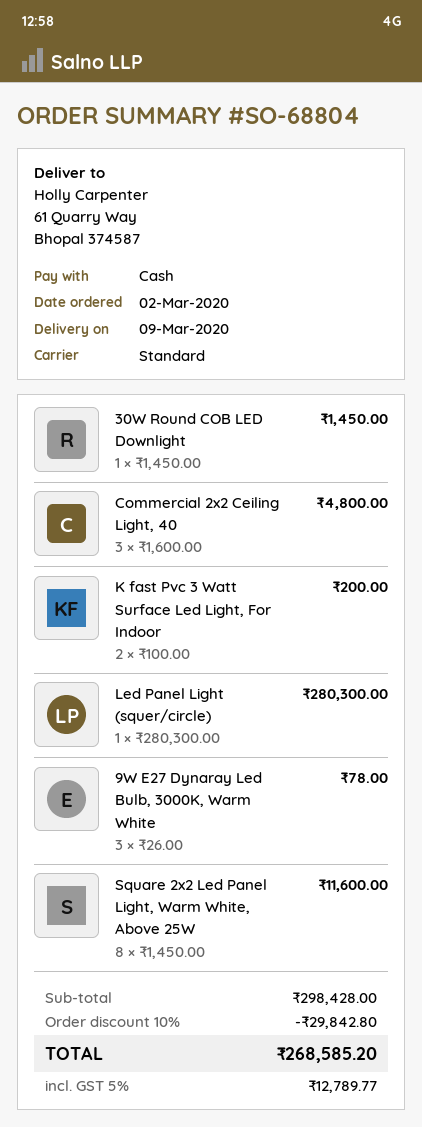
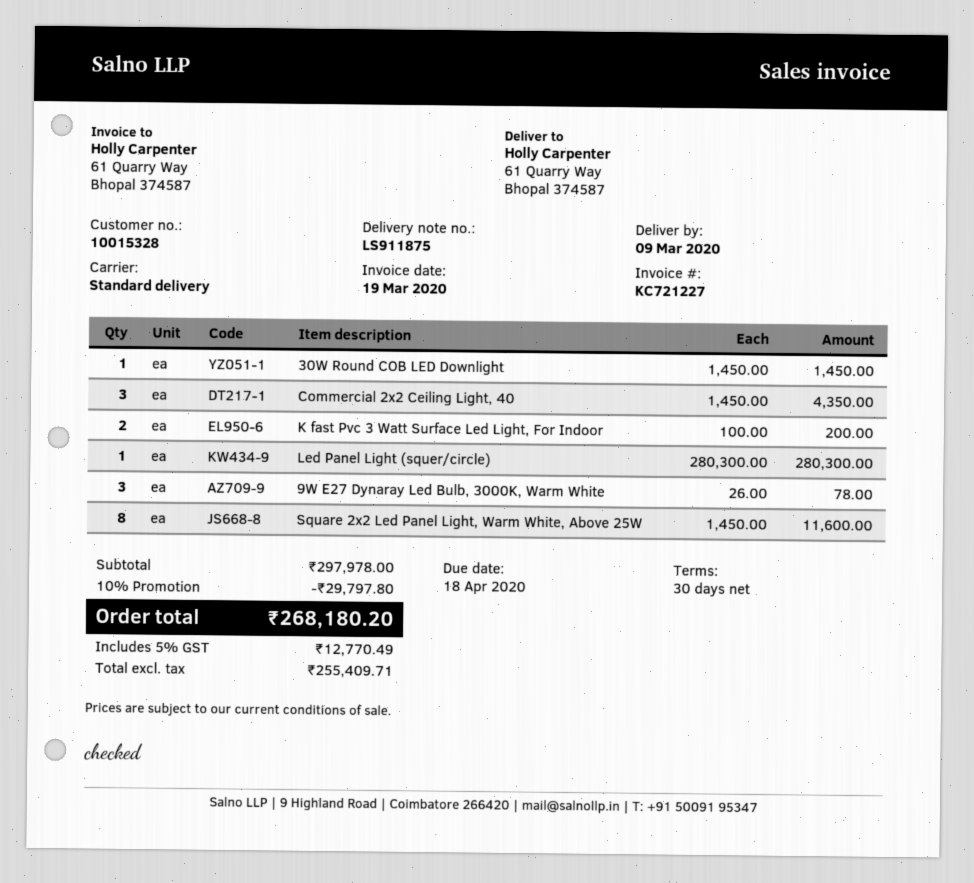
Commercial 2x2 Ceiling Light, 40: 3 x 1600.00 = 4800.00 -> 3 x 1450.00 = 4350.00
subtotal: 298428.00 -> 297978.00
discount: 10% = 29842.80 -> 10% = 29797.80
tax: 5% = 12789.77 -> 5% = 12770.49
total: 268585.20 -> 268180.20

